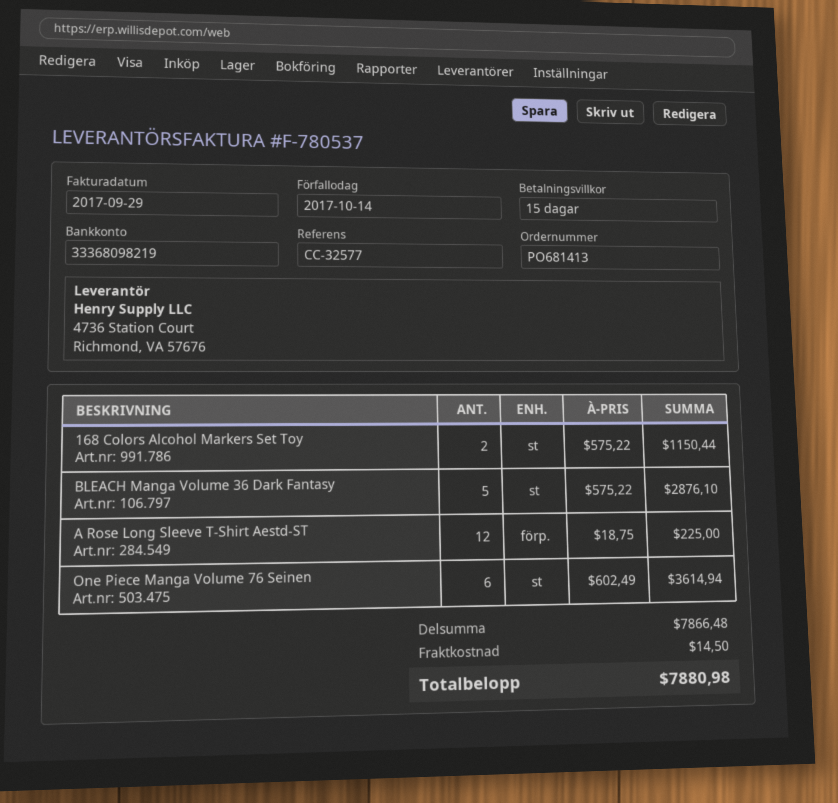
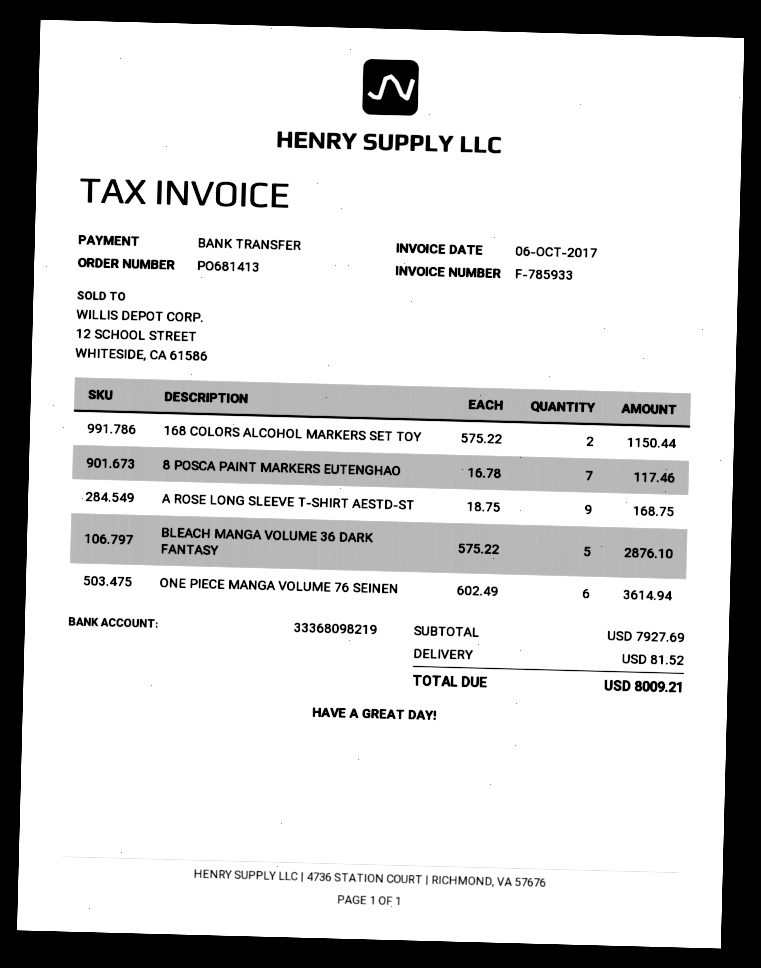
invoice number: F-780537 -> F-785933
invoice date: 2017-09-29 -> 2017-10-06
A Rose Long Sleeve T-Shirt Aestd-ST: 12 x 18.75 = 225.00 -> 9 x 18.75 = 168.75
8 POSCA PAINT MARKERS EUTENGHAO: none -> 7 x 16.78 = 117.46
subtotal: 7866.48 -> 7927.69
shipping: 14.50 -> 81.52
total: 7880.98 -> 8009.21

